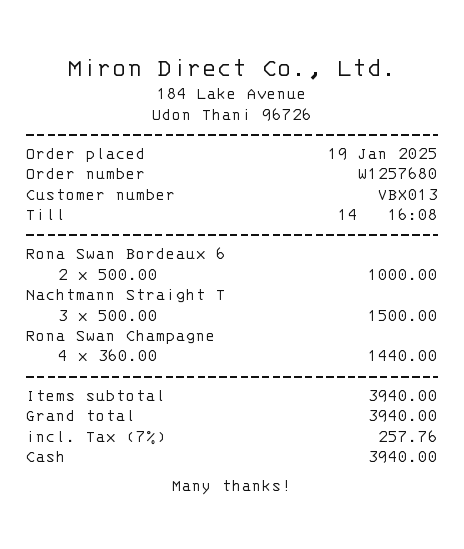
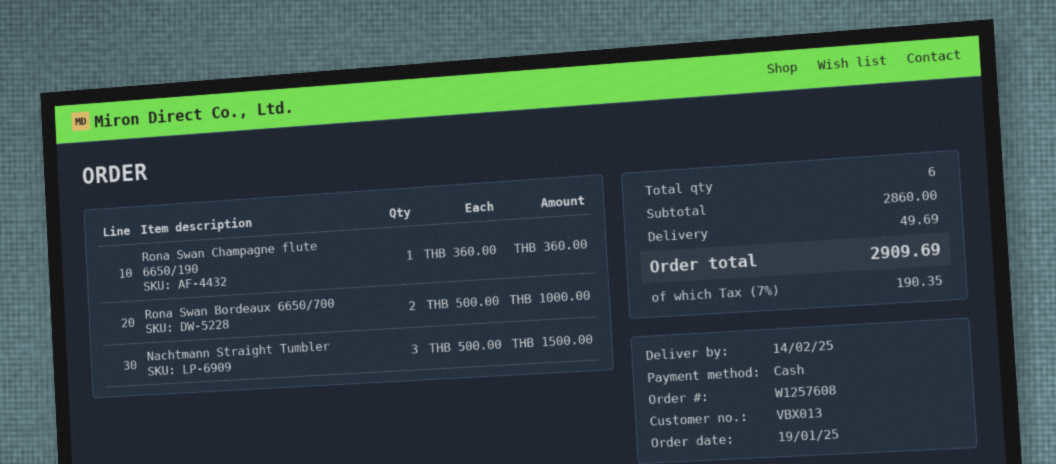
order number: W1257680 -> W1257608
Rona Swan Champagne: 4 x 360.00 = 1440.00 -> 1 x 360.00 = 360.00
subtotal: 3940.00 -> 2860.00
shipping: none -> 49.69
tax: 7% = 257.76 -> 7% = 190.35
total: 3940.00 -> 2909.69

